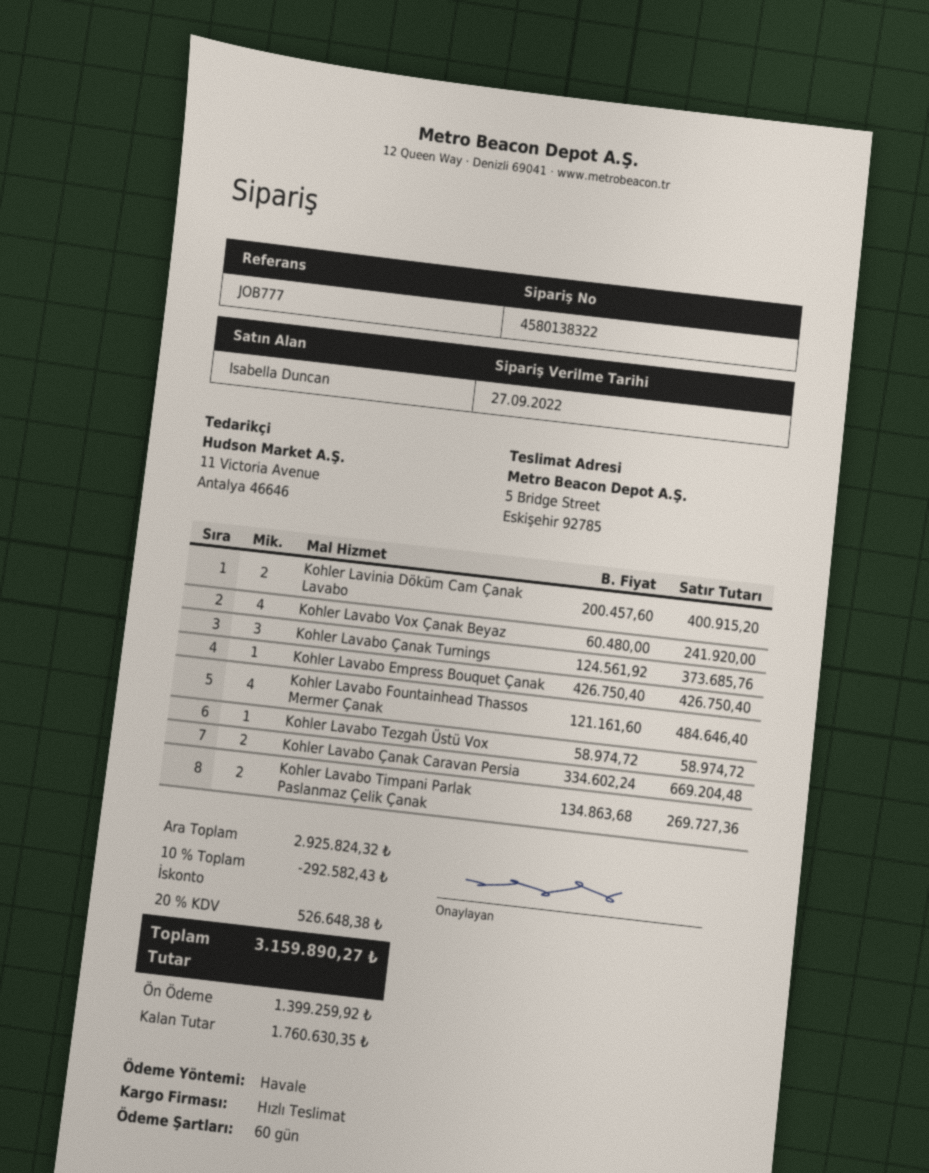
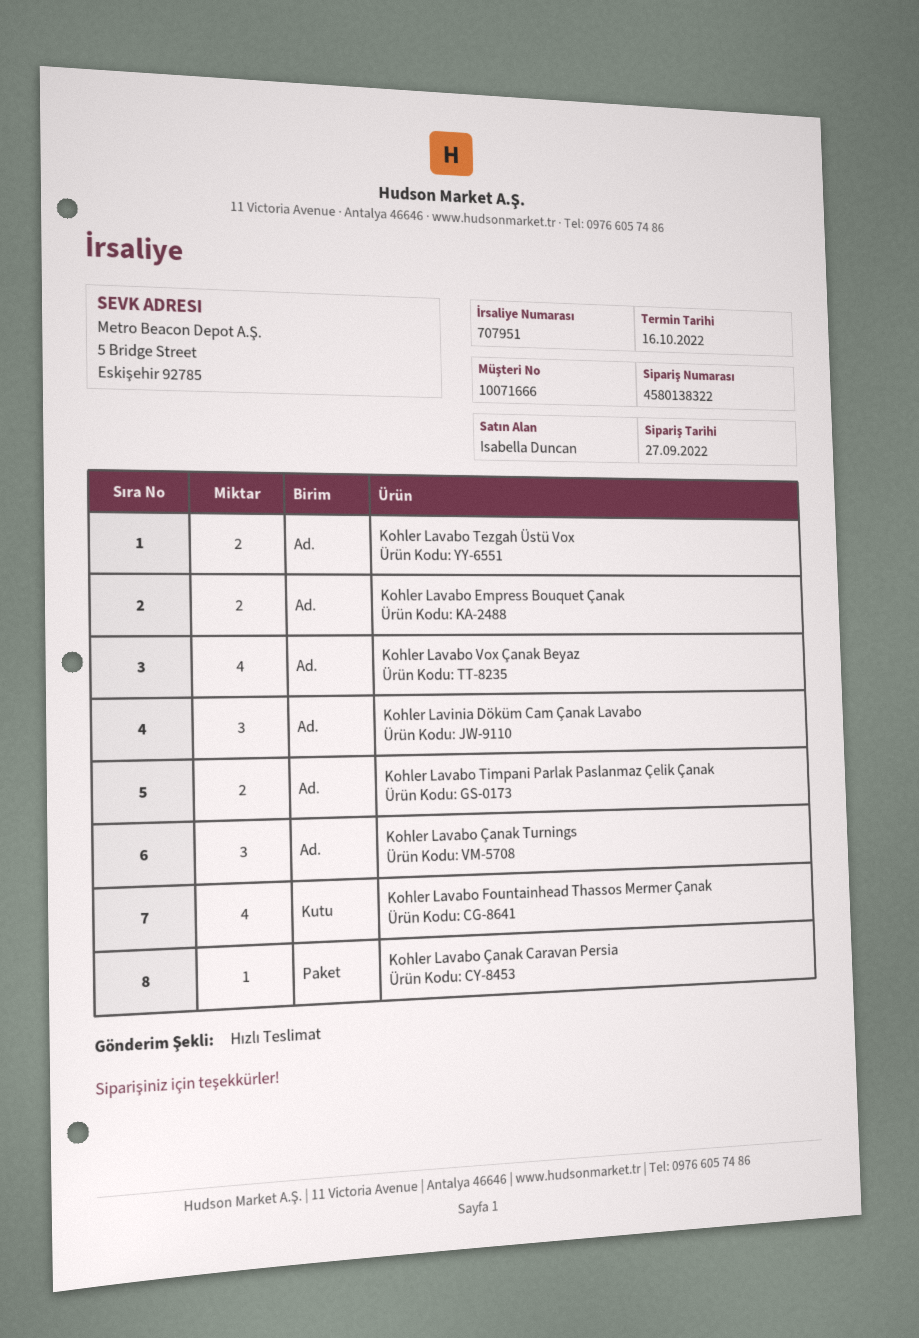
Kohler Lavinia Döküm Cam Çanak Lavabo: 2 -> 3
Kohler Lavabo Empress Bouquet Çanak: 1 -> 2
Kohler Lavabo Tezgah Üstü Vox: 1 -> 2
Kohler Lavabo Çanak Caravan Persia: 2 -> 1

